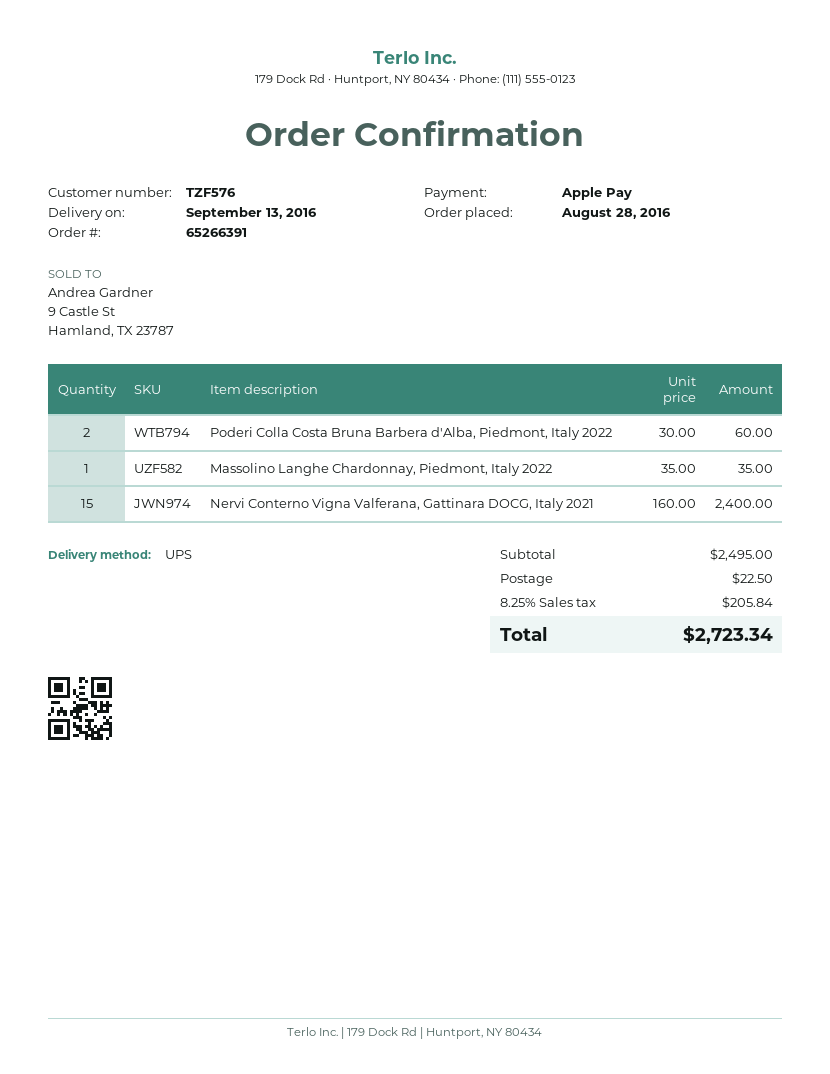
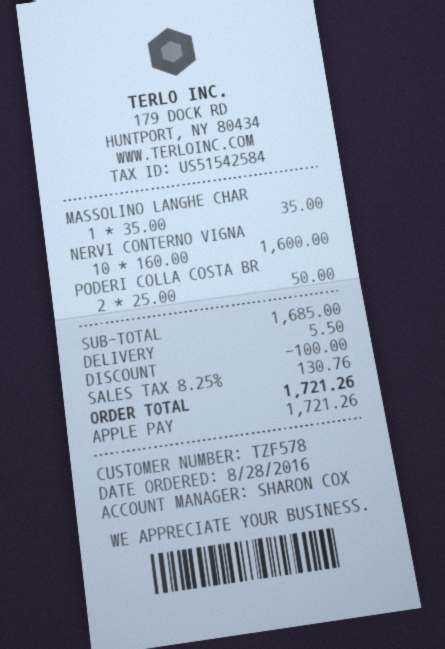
customer number: TZF576 -> TZF578
Poderi Colla Costa Bruna Barbera d'Alba, Piedmont, Italy 2022: 2 x 30.00 = 60.00 -> 2 x 25.00 = 50.00
Nervi Conterno Vigna Valferana, Gattinara DOCG, Italy 2021: 15 x 160.00 = 2400.00 -> 10 x 160.00 = 1600.00
subtotal: 2495.00 -> 1685.00
discount: none -> 100.00
shipping: 22.50 -> 5.50
tax: 8.25% = 205.84 -> 8.25% = 130.76
total: 2723.34 -> 1721.26

